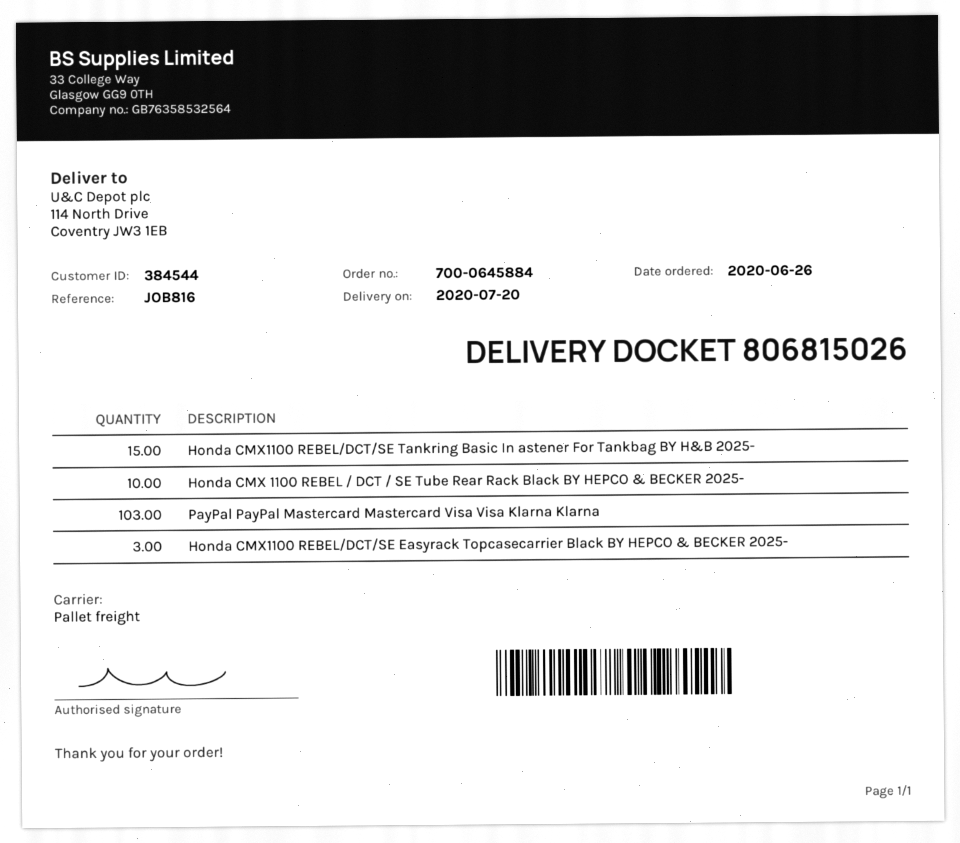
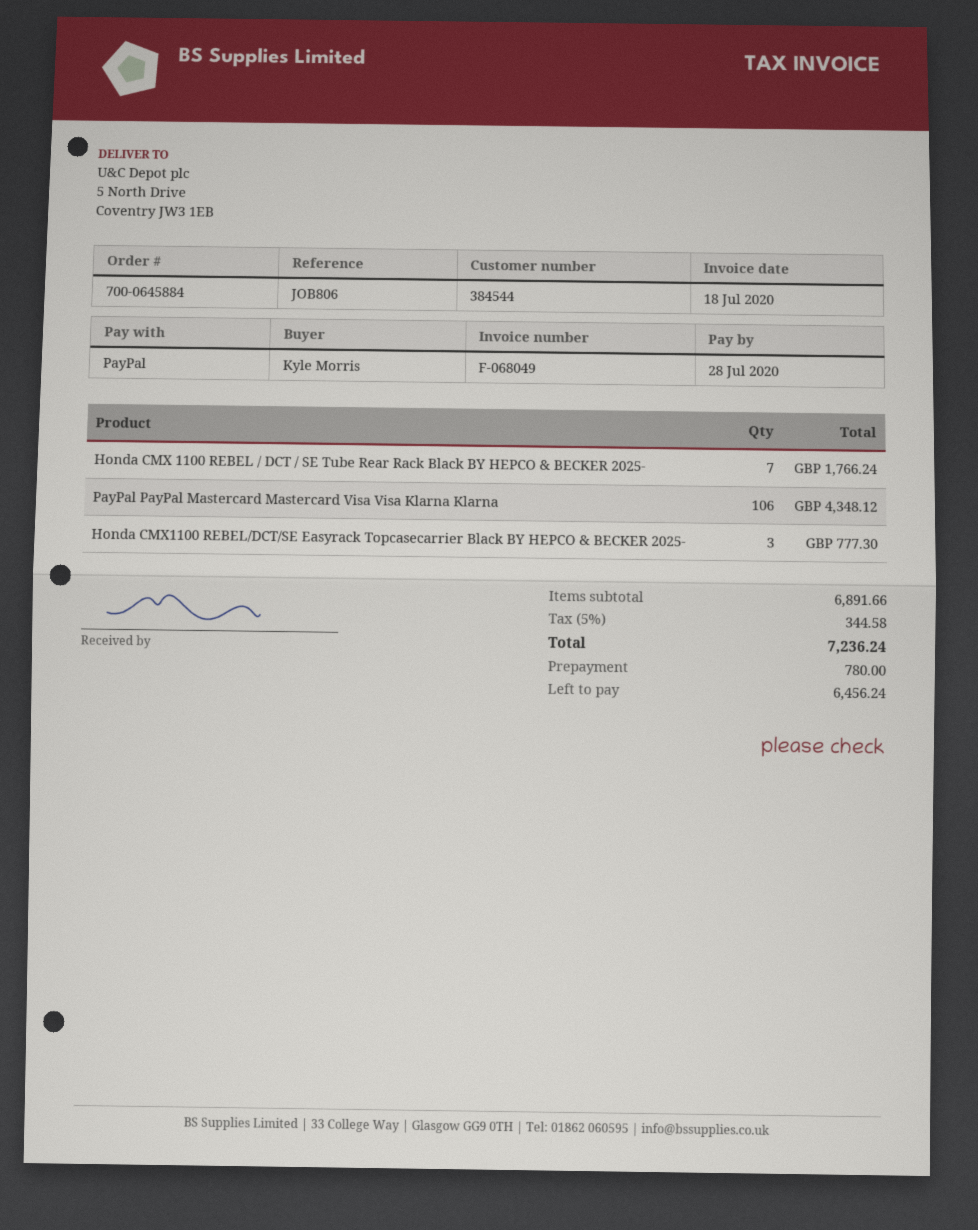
reference: JOB816 -> JOB806
ship to: 114 North Drive, Coventry JW3 1EB -> 5 North Drive, Coventry JW3 1EB
Honda CMX1100 REBEL/DCT/SE Tankring Basic In astener For Tankbag BY H&B 2025-: 15 -> none
Honda CMX 1100 REBEL / DCT / SE Tube Rear Rack Black BY HEPCO & BECKER 2025-: 10 -> 7
PayPal PayPal Mastercard Mastercard Visa Visa Klarna Klarna: 103 -> 106

